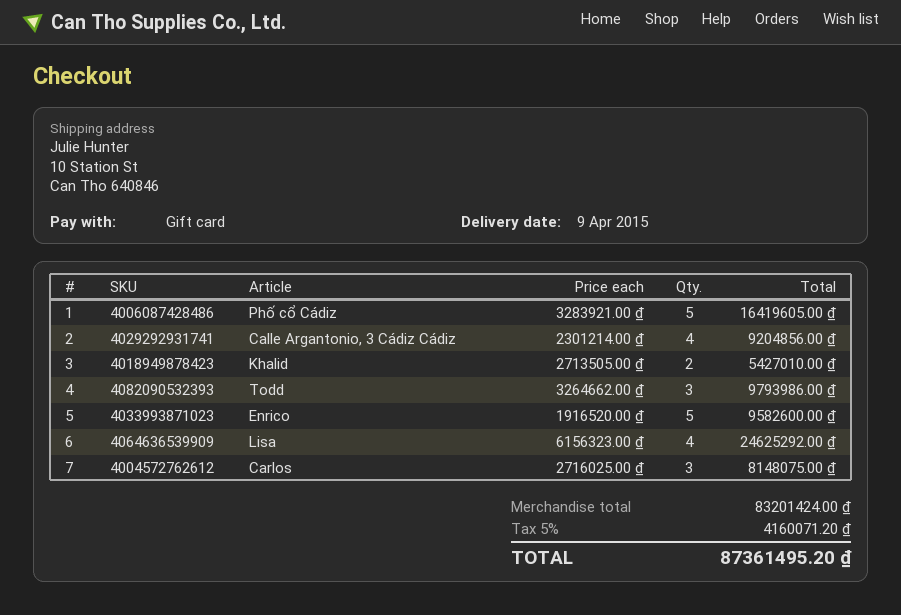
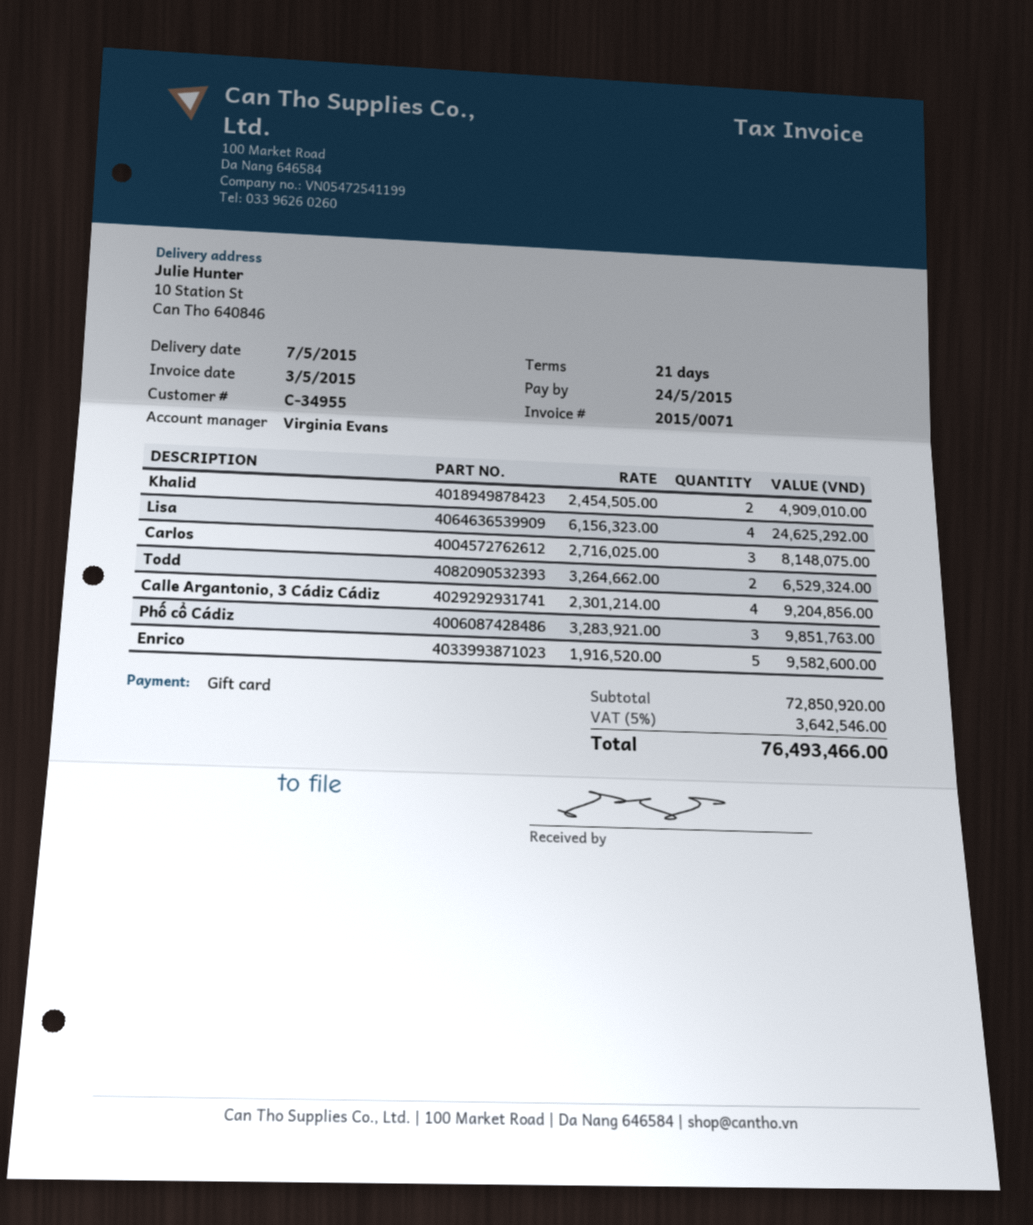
delivery date: 2015-04-09 -> 2015-05-07
Phố cổ Cádiz: 5 x 3283921.00 = 16419605.00 -> 3 x 3283921.00 = 9851763.00
Khalid: 2 x 2713505.00 = 5427010.00 -> 2 x 2454505.00 = 4909010.00
Todd: 3 x 3264662.00 = 9793986.00 -> 2 x 3264662.00 = 6529324.00
subtotal: 83201424.00 -> 72850920.00
tax: 5% = 4160071.20 -> 5% = 3642546.00
total: 87361495.20 -> 76493466.00

